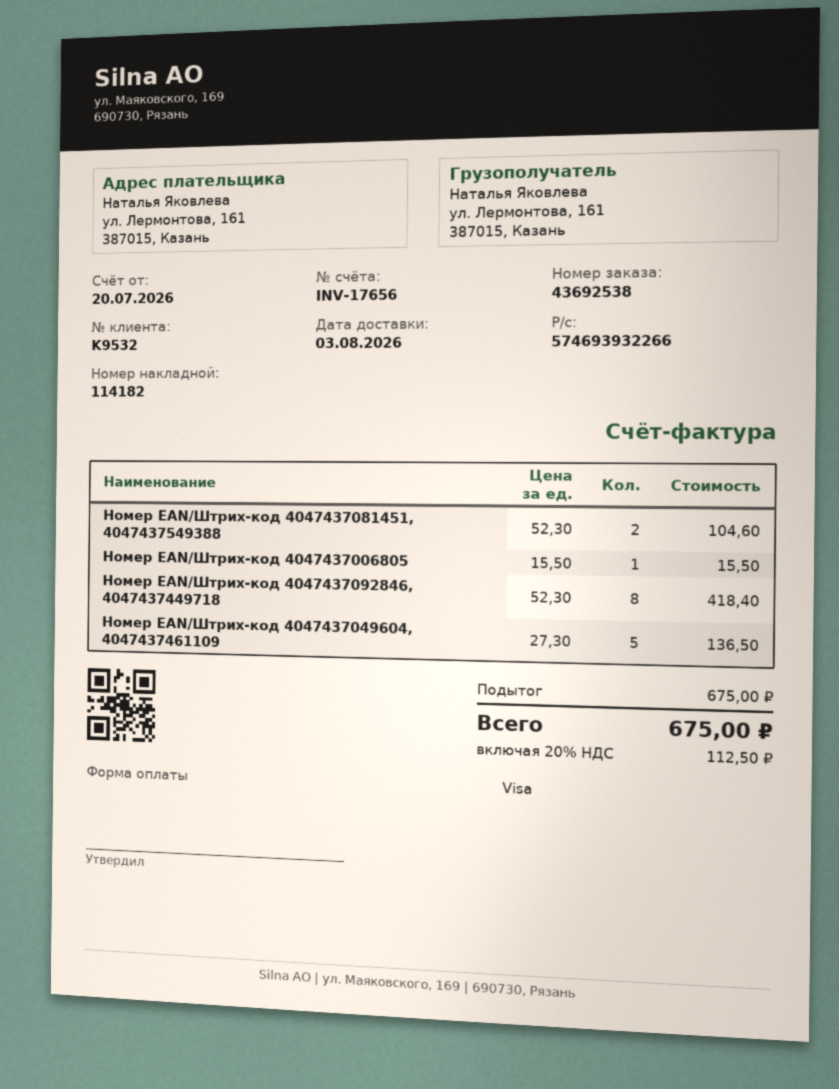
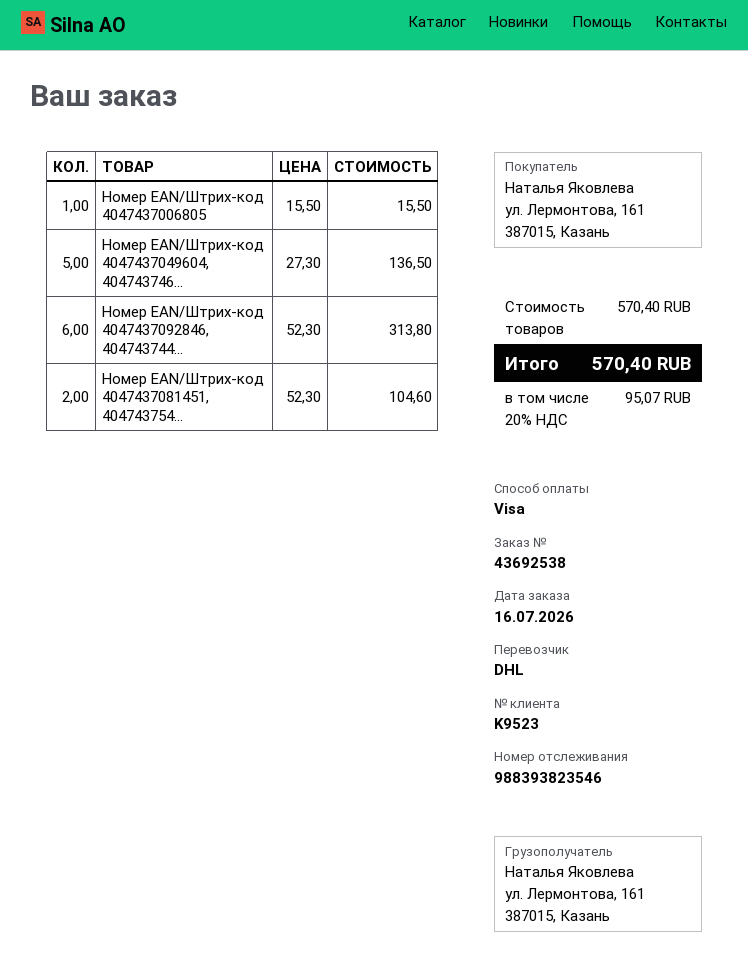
customer number: K9532 -> K9523
Номер EAN/Штрих-код 4047437092846, 4047437449718: 8 x 52.30 = 418.40 -> 6 x 52.30 = 313.80
subtotal: 675.00 -> 570.40
tax: 20% = 112.50 -> 20% = 95.07
total: 675.00 -> 570.40

